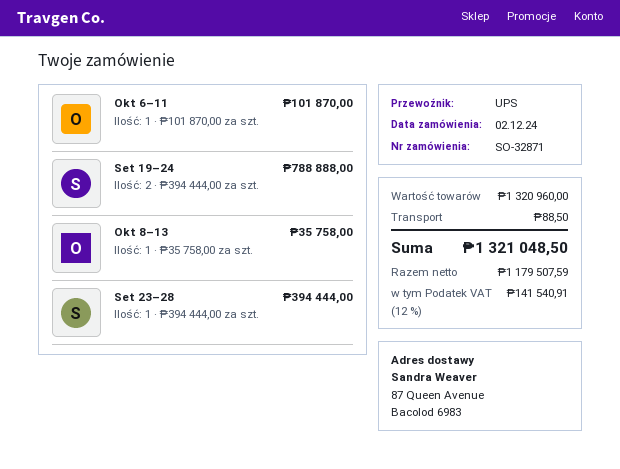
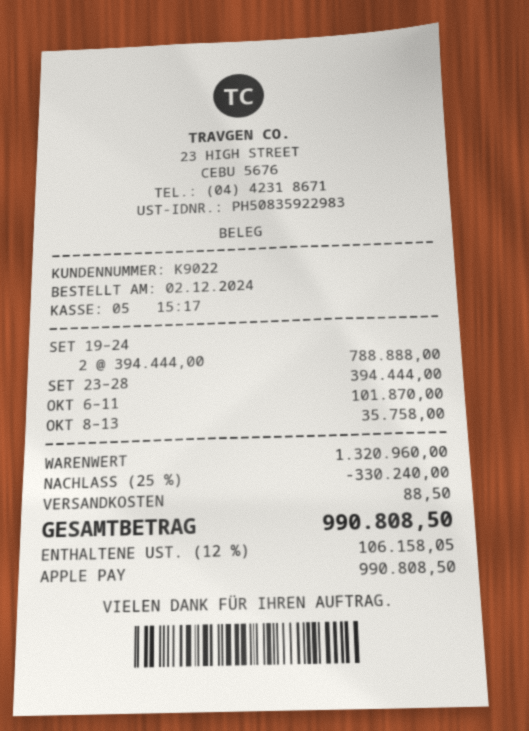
discount: none -> 25% = 330240.00
tax: 12% = 141540.91 -> 12% = 106158.05
total: 1321048.50 -> 990808.50

